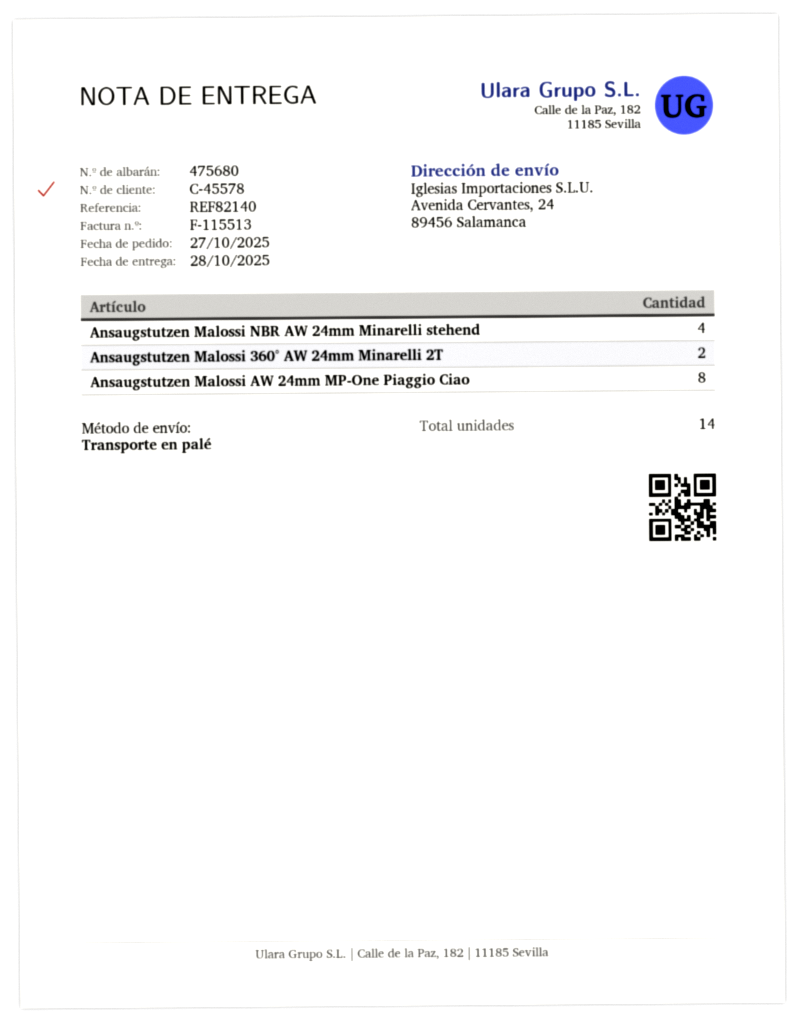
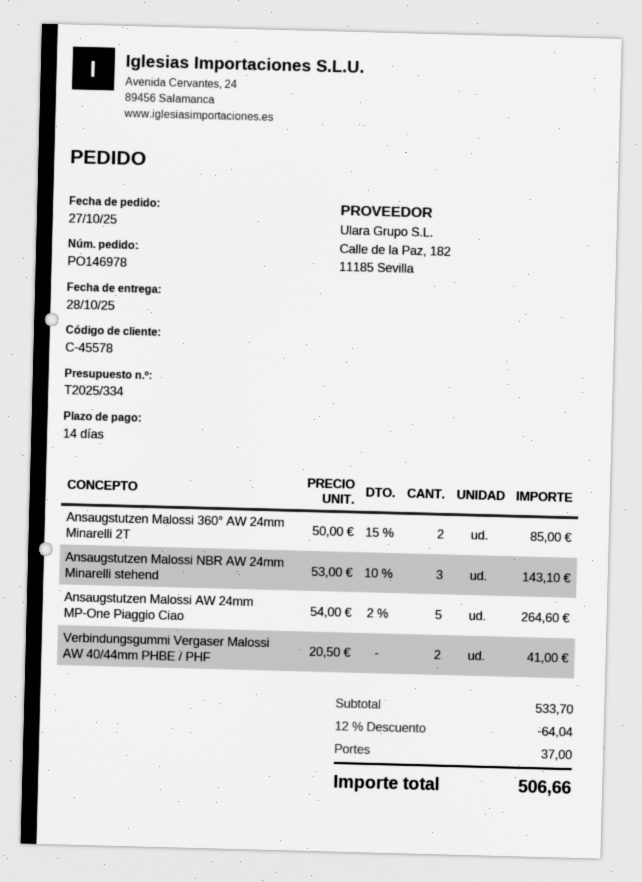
Ansaugstutzen Malossi NBR AW 24mm Minarelli stehend: 4 -> 3
Ansaugstutzen Malossi AW 24mm MP-One Piaggio Ciao: 8 -> 5
Verbindungsgummi Vergaser Malossi AW 40/44mm PHBE / PHF: none -> 2

